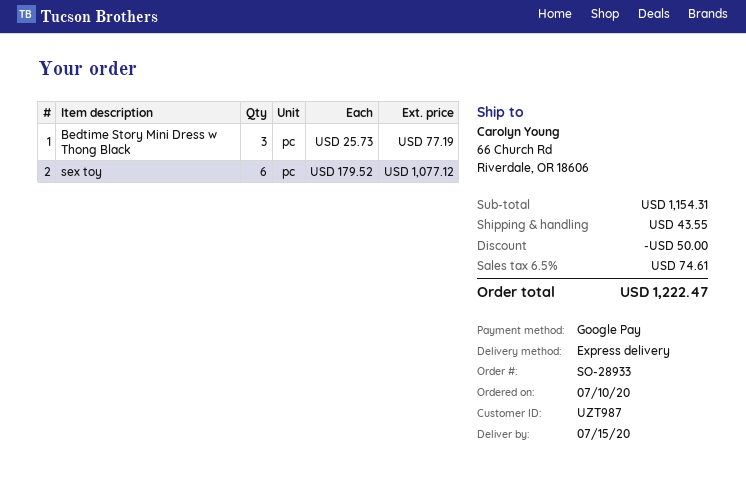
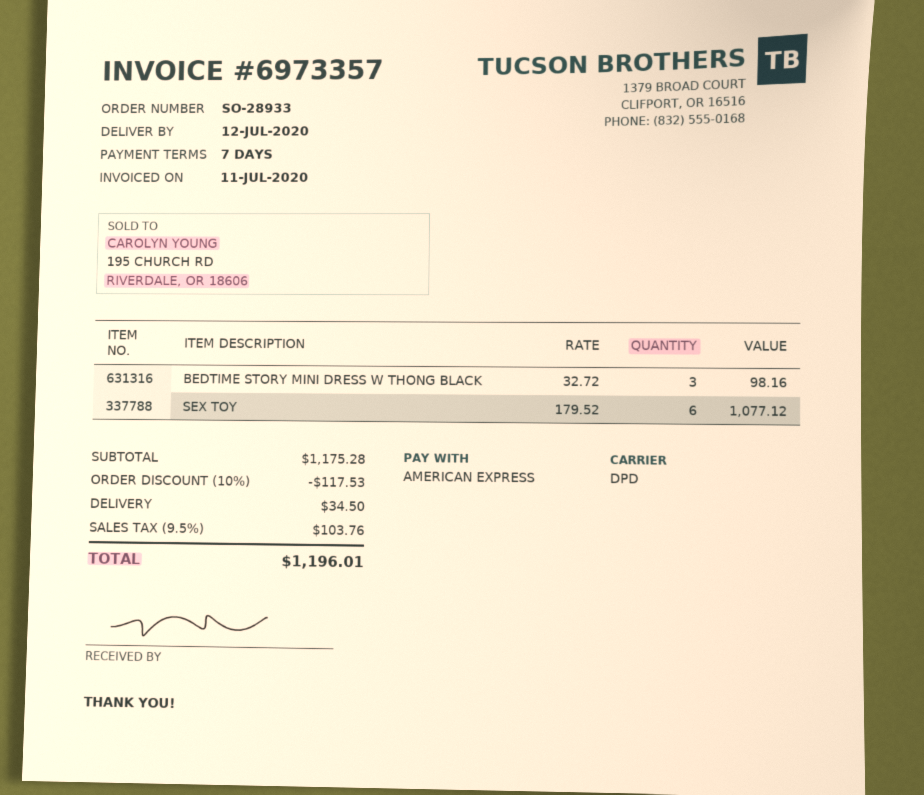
delivery date: 2020-07-15 -> 2020-07-12
payment method: Google Pay -> American Express
shipping method: express -> DPD
Bedtime Story Mini Dress w Thong Black: 3 x 25.73 = 77.19 -> 3 x 32.72 = 98.16
subtotal: 1154.31 -> 1175.28
discount: 50.00 -> 117.53
shipping: 43.55 -> 34.50
tax: 6.5% = 74.61 -> 9.5% = 103.76
total: 1222.47 -> 1196.01

